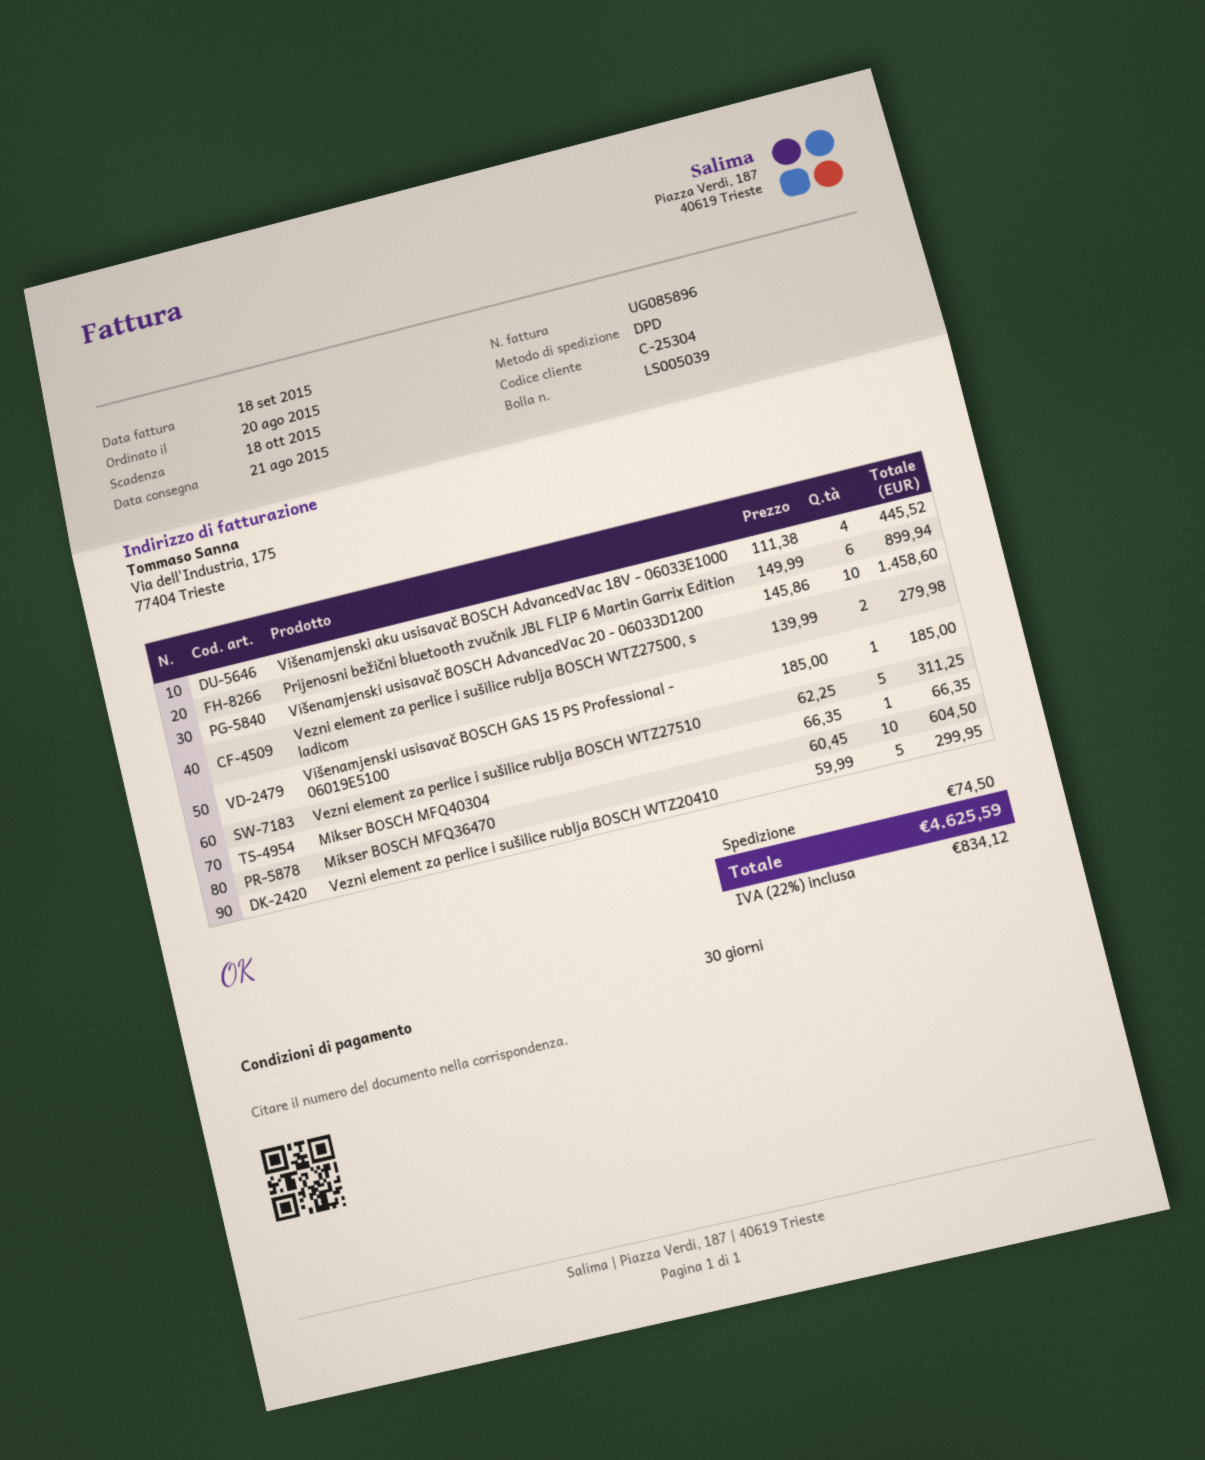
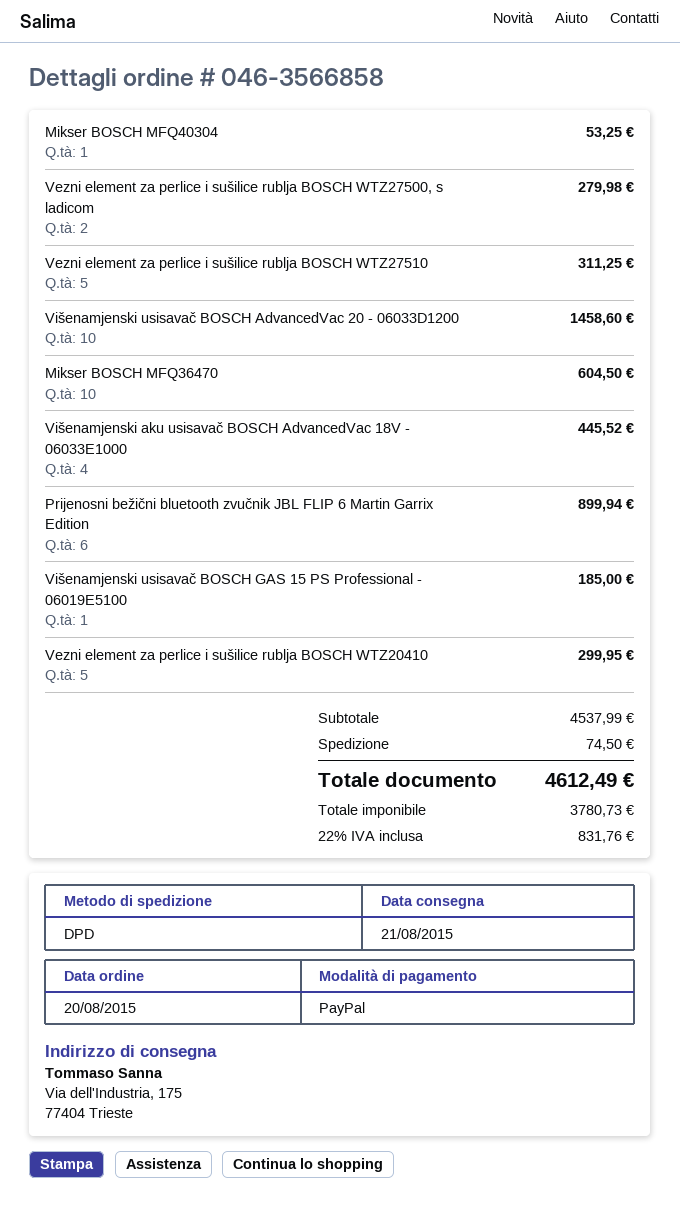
Mikser BOSCH MFQ40304: 1 for 66.35 -> 1 for 53.25
tax: 22% = 834.12 -> 22% = 831.76
total: 4625.59 -> 4612.49

